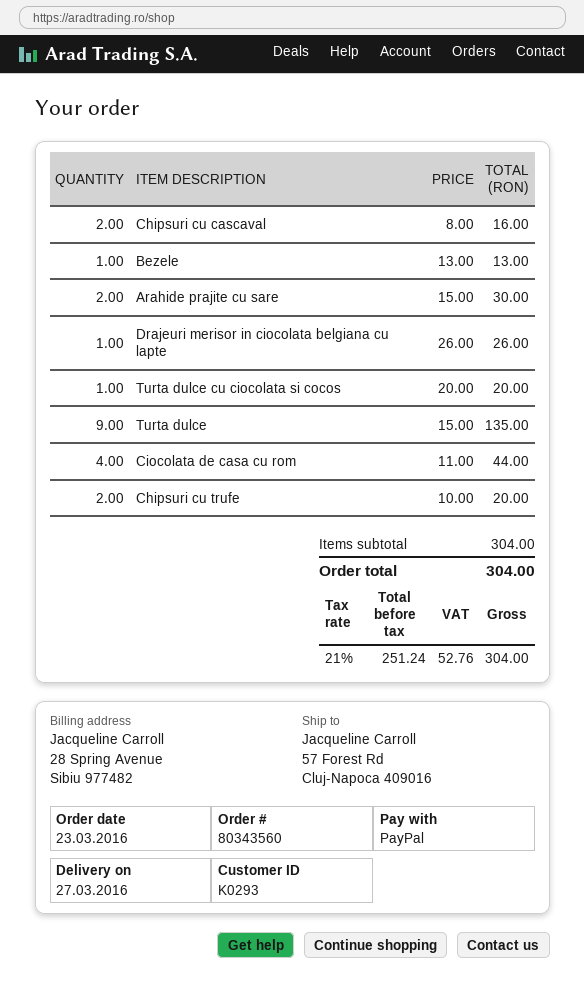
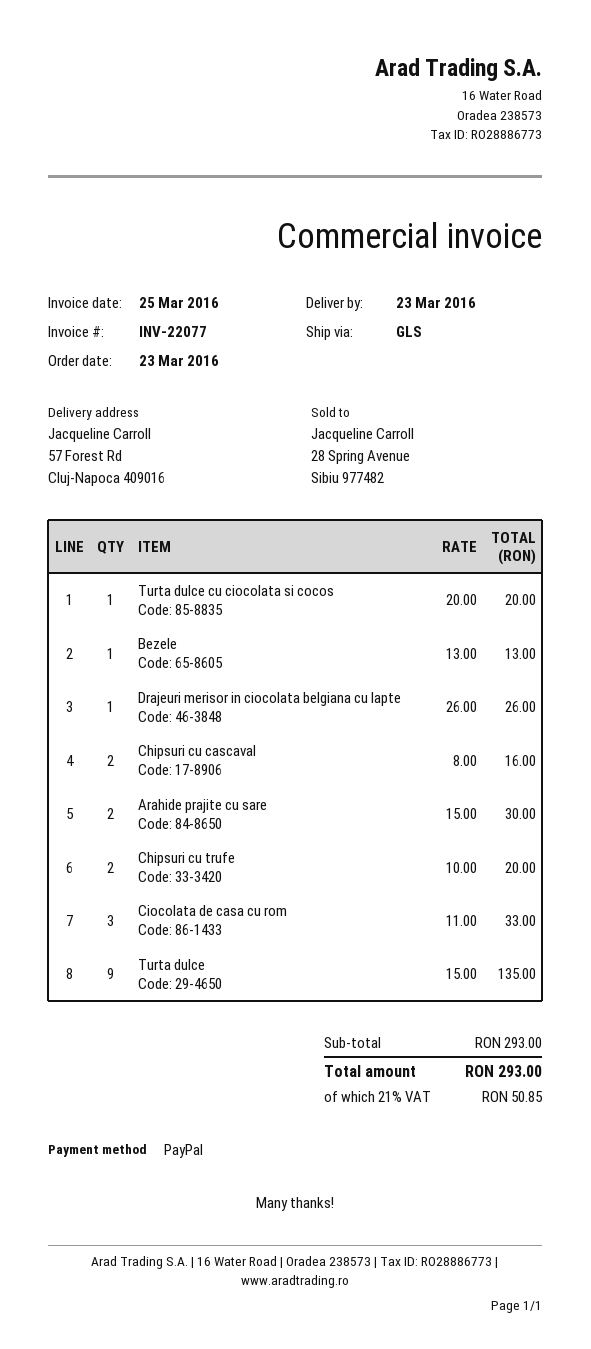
delivery date: 2016-03-27 -> 2016-03-23
Ciocolata de casa cu rom: 4 x 11.00 = 44.00 -> 3 x 11.00 = 33.00
subtotal: 304.00 -> 293.00
tax: 21% = 52.76 -> 21% = 50.85
total: 304.00 -> 293.00

